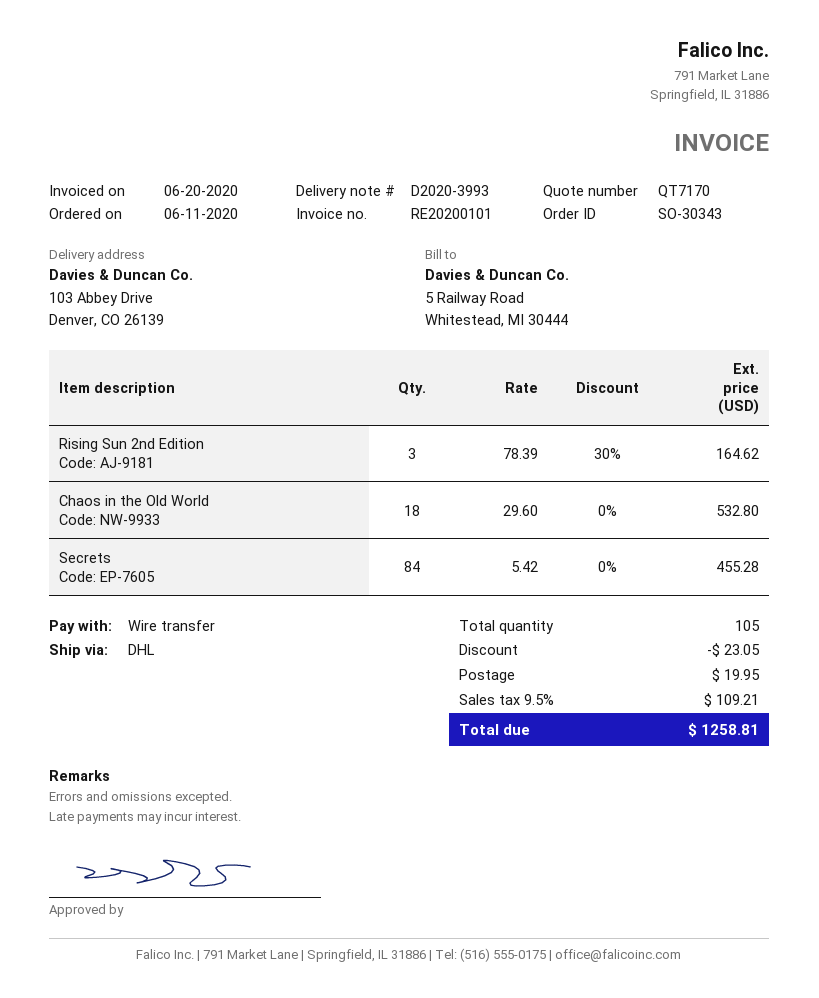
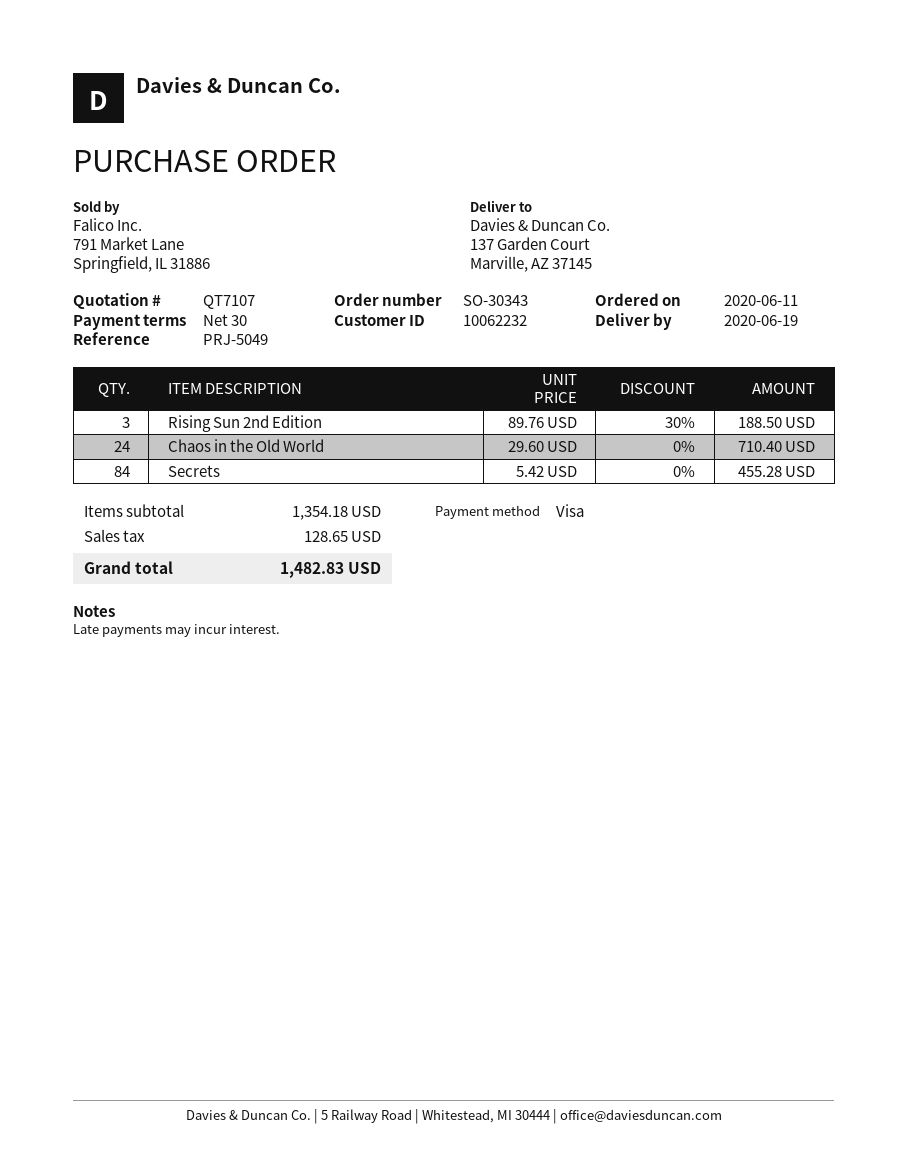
quote number: QT7170 -> QT7107
payment method: bank transfer -> Visa
ship to: 103 Abbey Drive, Denver, CO 26139 -> 137 Garden Court, Marville, AZ 37145
Rising Sun 2nd Edition: 3 x 78.39 - 30% = 164.62 -> 3 x 89.76 - 30% = 188.50
Chaos in the Old World: 18 x 29.60 = 532.80 -> 24 x 29.60 = 710.40
discount: 23.05 -> none
shipping: 19.95 -> none
tax: 109.21 -> 128.65
total: 1258.81 -> 1482.83

